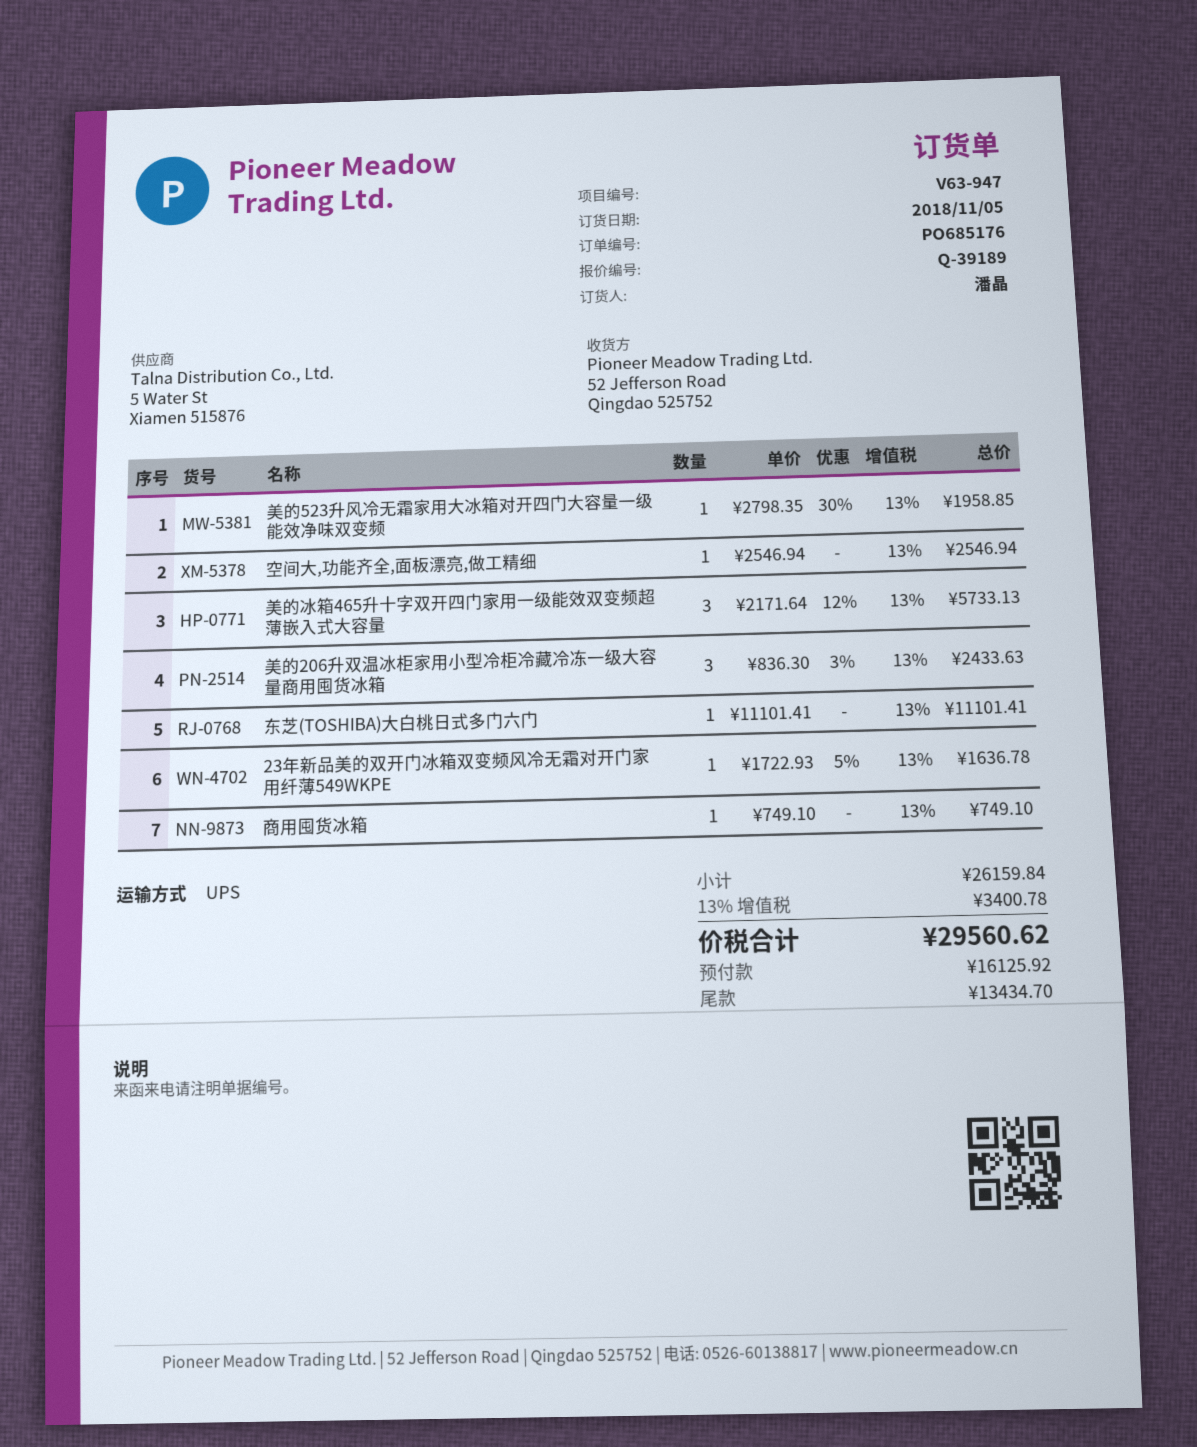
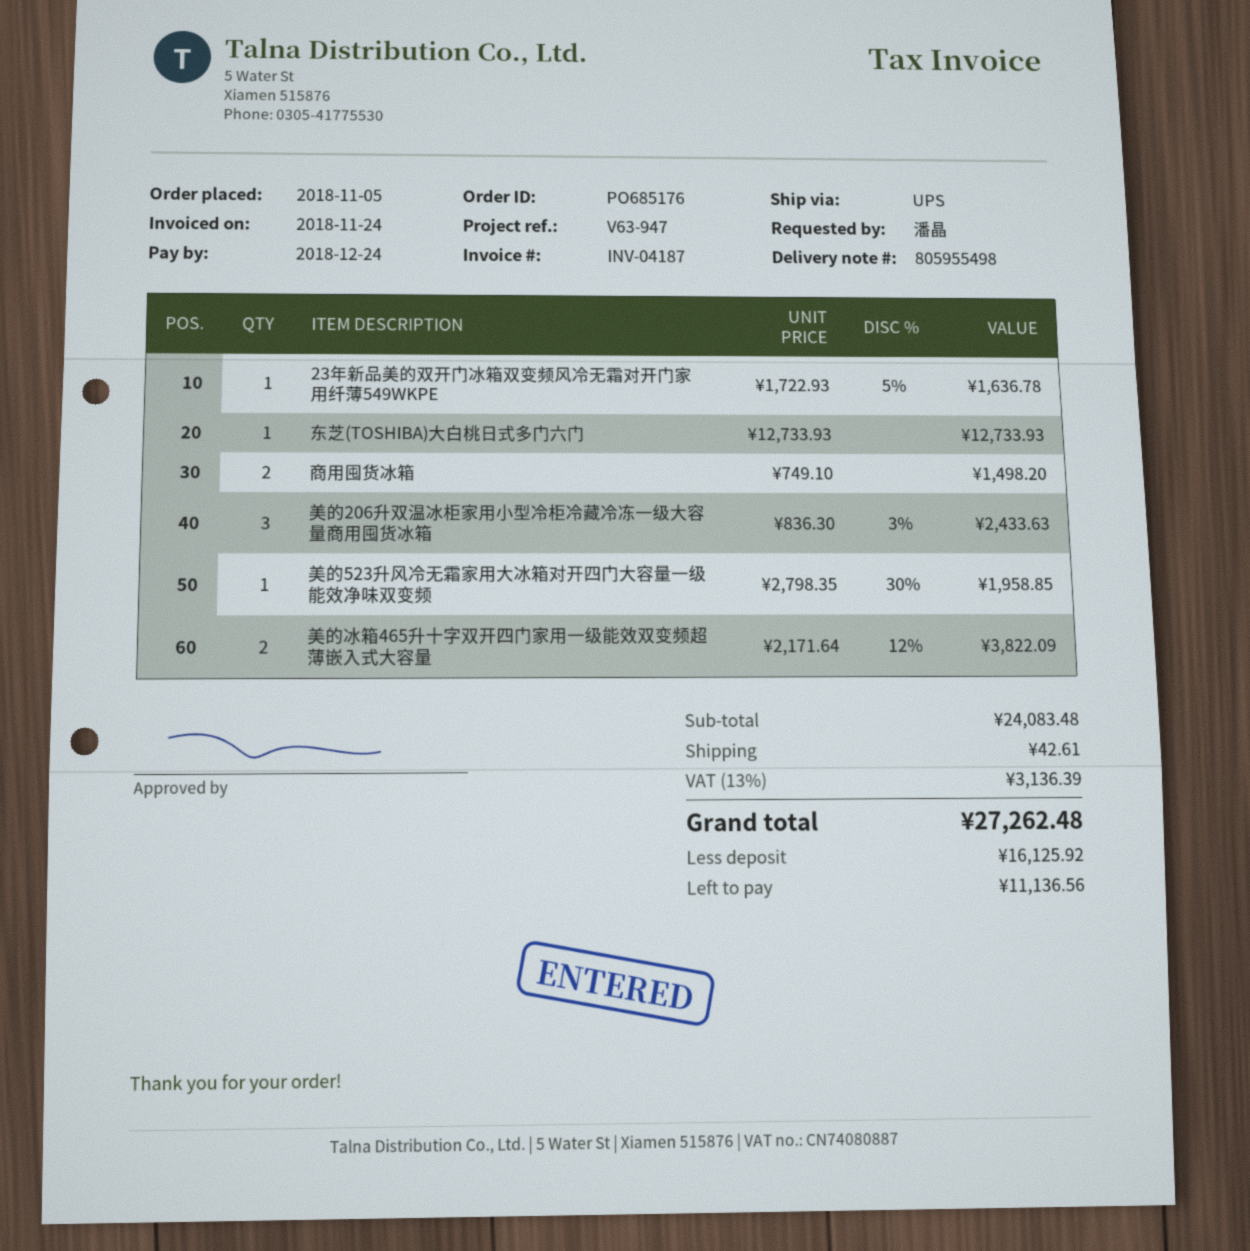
空间大,功能齐全,面板漂亮,做工精细: 1 x 2546.94 = 2546.94 -> none
美的冰箱465升十字双开四门家用一级能效双变频超薄嵌入式大容量: 3 x 2171.64 - 12% = 5733.13 -> 2 x 2171.64 - 12% = 3822.09
东芝(TOSHIBA)大白桃日式多门六门: 1 x 11101.41 = 11101.41 -> 1 x 12733.93 = 12733.93
商用囤货冰箱: 1 x 749.10 = 749.10 -> 2 x 749.10 = 1498.20
subtotal: 26159.84 -> 24083.48
shipping: none -> 42.61
tax: 13% = 3400.78 -> 13% = 3136.39
total: 29560.62 -> 27262.48
balance: 13434.70 -> 11136.56

